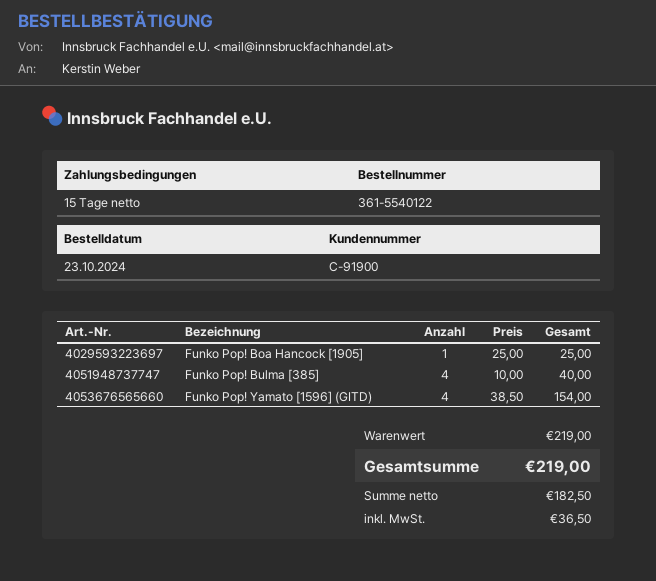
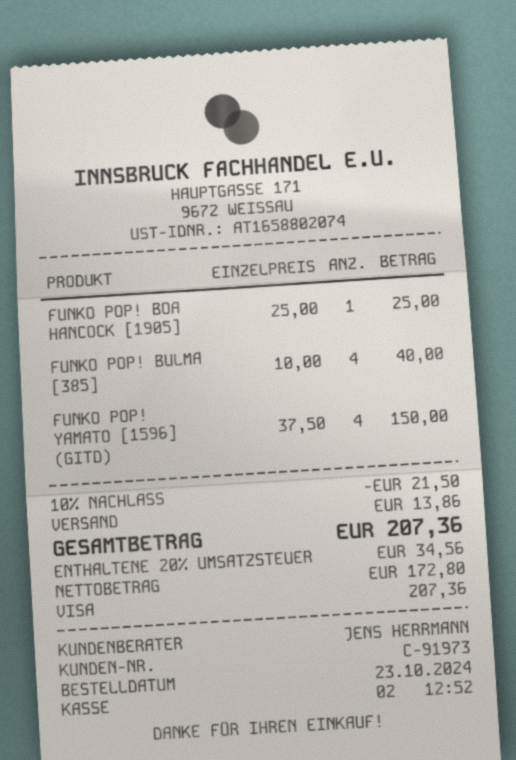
customer number: C-91900 -> C-91973
Funko Pop! Yamato [1596] (GITD): 4 x 38.50 = 154.00 -> 4 x 37.50 = 150.00
discount: none -> 10% = 21.50
shipping: none -> 13.86
net: 182.50 -> 172.80
tax: 36.50 -> 34.56
total: 219.00 -> 207.36

